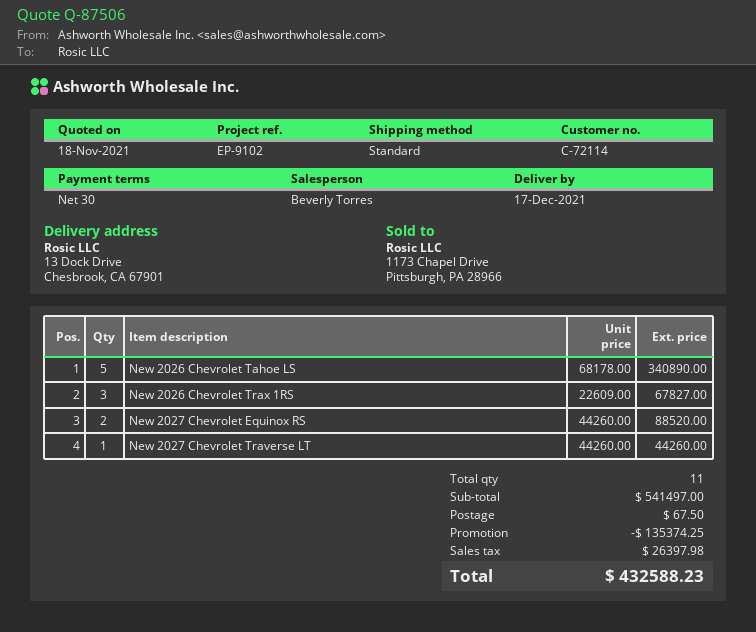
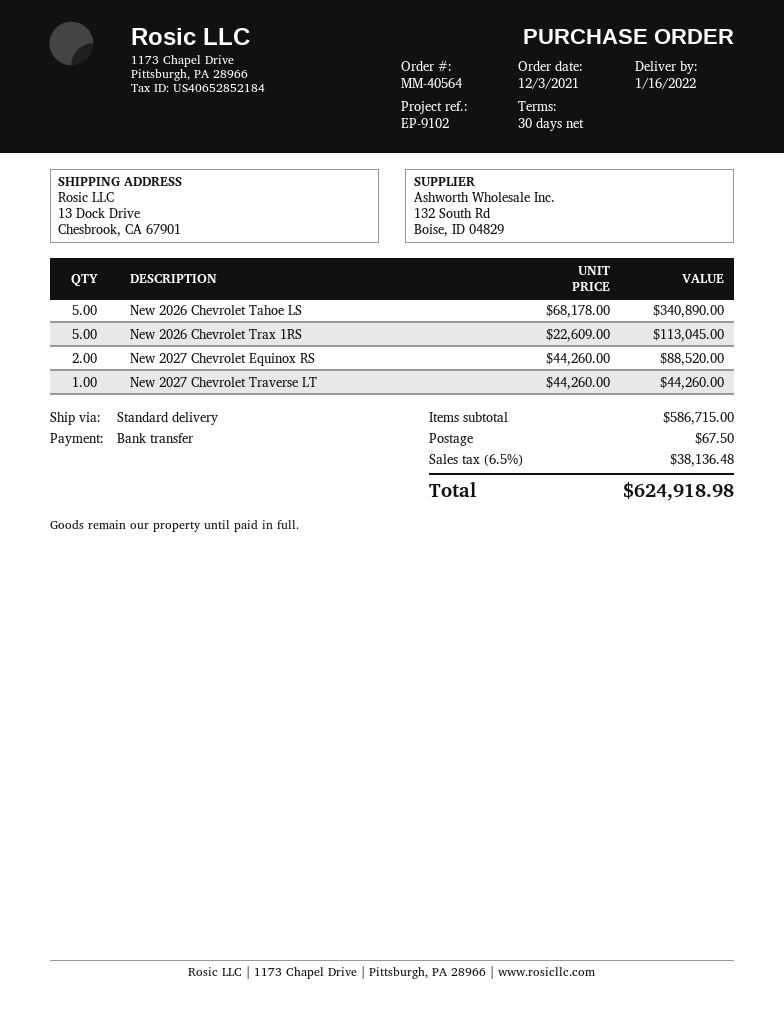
delivery date: 2021-12-17 -> 2022-01-16
New 2026 Chevrolet Trax 1RS: 3 x 22609.00 = 67827.00 -> 5 x 22609.00 = 113045.00
subtotal: 541497.00 -> 586715.00
discount: 135374.25 -> none
tax: 26397.98 -> 38136.48
total: 432588.23 -> 624918.98

